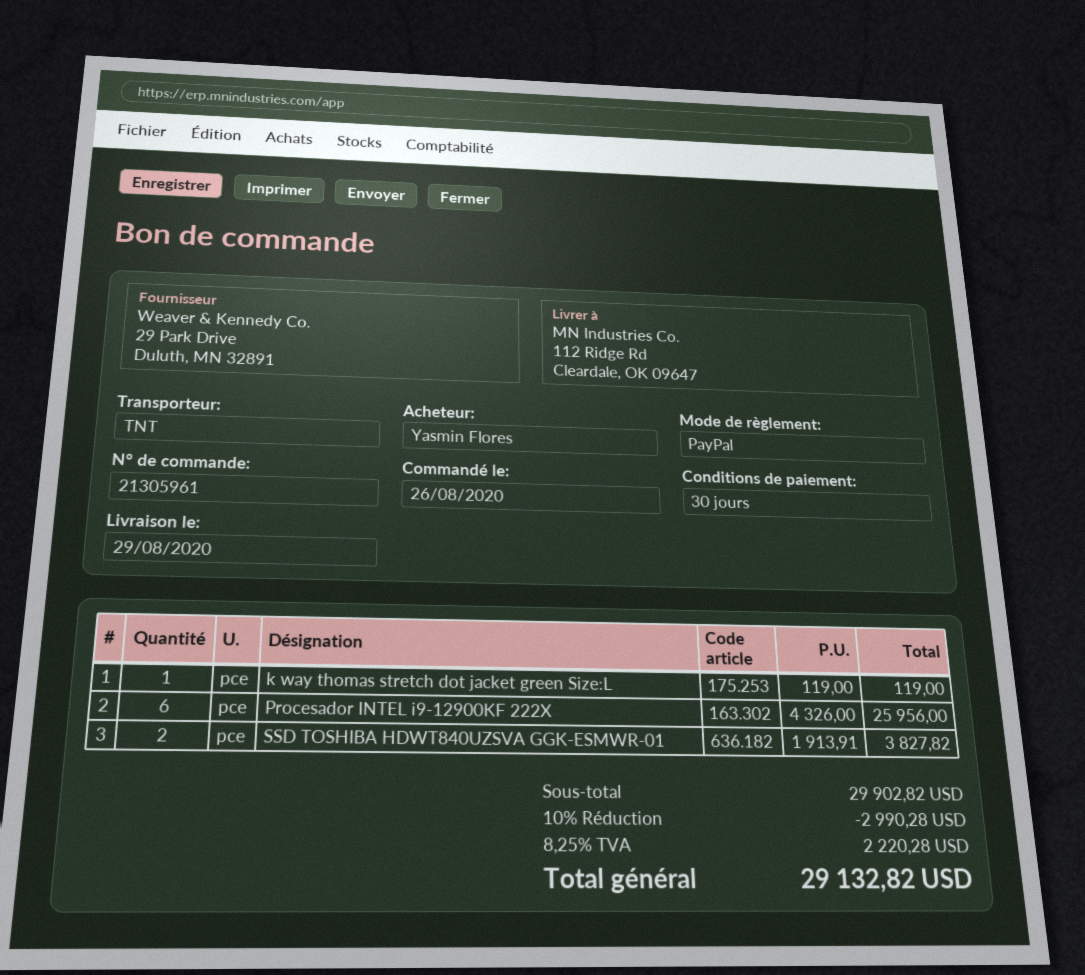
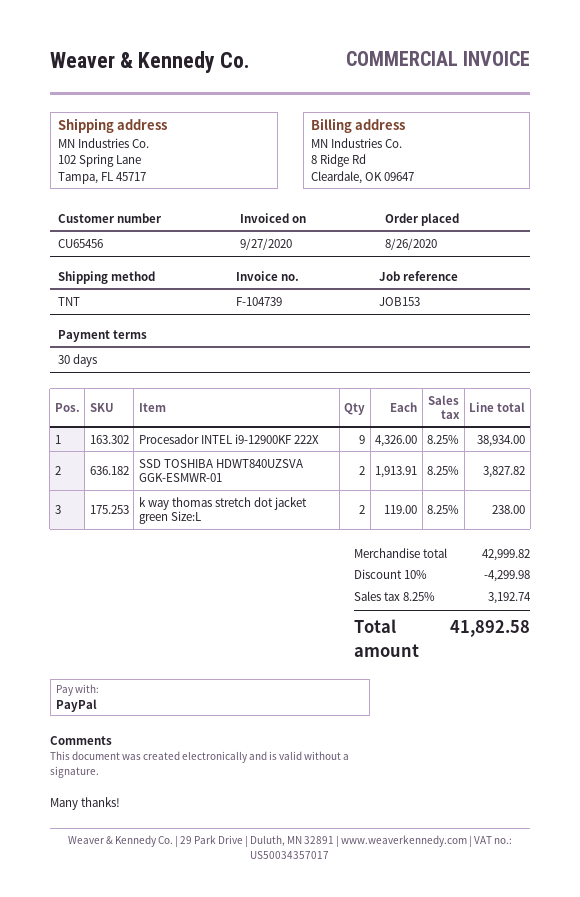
ship to: 112 Ridge Rd, Cleardale, OK 09647 -> 102 Spring Lane, Tampa, FL 45717
k way thomas stretch dot jacket green Size:L: 1 x 119.00 = 119.00 -> 2 x 119.00 = 238.00
Procesador INTEL i9-12900KF 222X: 6 x 4326.00 = 25956.00 -> 9 x 4326.00 = 38934.00
subtotal: 29902.82 -> 42999.82
discount: 10% = 2990.28 -> 10% = 4299.98
tax: 8.25% = 2220.28 -> 8.25% = 3192.74
total: 29132.82 -> 41892.58

